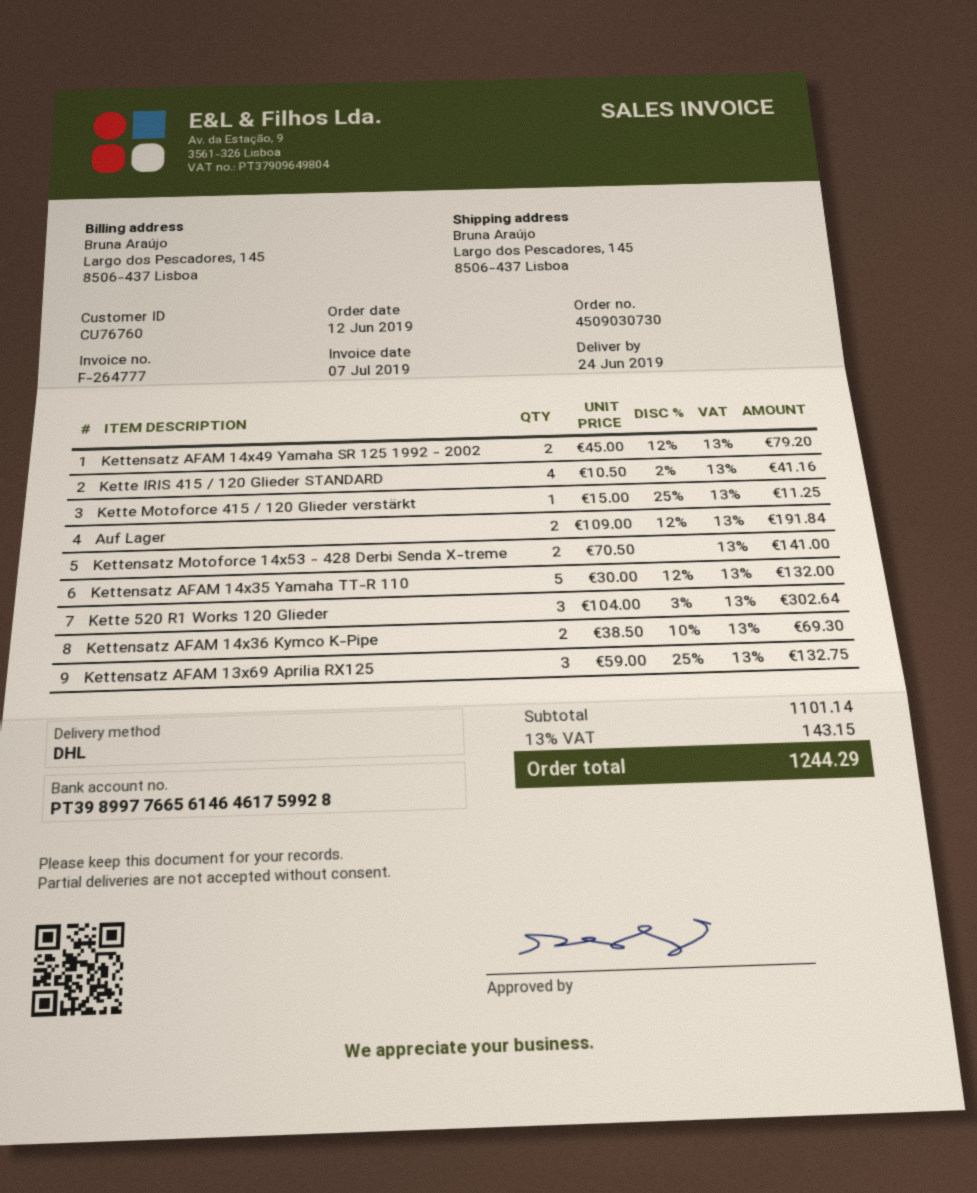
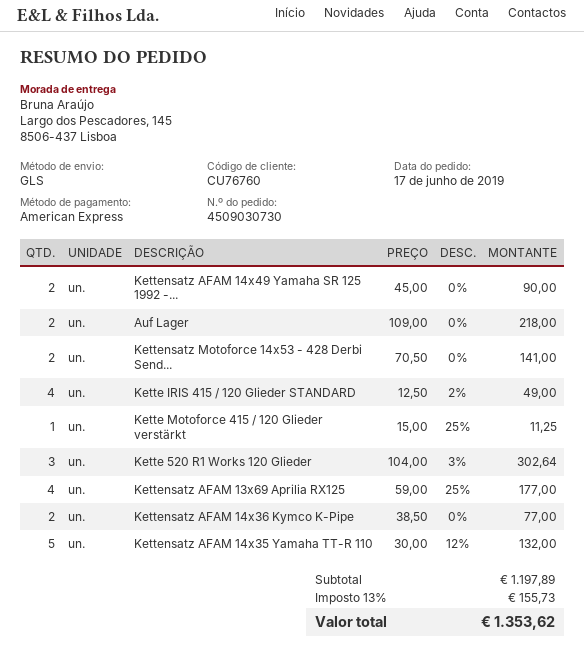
order date: 2019-06-12 -> 2019-06-17
shipping method: DHL -> GLS
Kettensatz AFAM 14x49 Yamaha SR 125 1992 - 2002: 2 x 45.00 - 12% = 79.20 -> 2 x 45.00 = 90.00
Kette IRIS 415 / 120 Glieder STANDARD: 4 x 10.50 - 2% = 41.16 -> 4 x 12.50 - 2% = 49.00
Auf Lager: 2 x 109.00 - 12% = 191.84 -> 2 x 109.00 = 218.00
Kettensatz AFAM 14x36 Kymco K-Pipe: 2 x 38.50 - 10% = 69.30 -> 2 x 38.50 = 77.00
Kettensatz AFAM 13x69 Aprilia RX125: 3 x 59.00 - 25% = 132.75 -> 4 x 59.00 - 25% = 177.00
subtotal: 1101.14 -> 1197.89
tax: 13% = 143.15 -> 13% = 155.73
total: 1244.29 -> 1353.62

